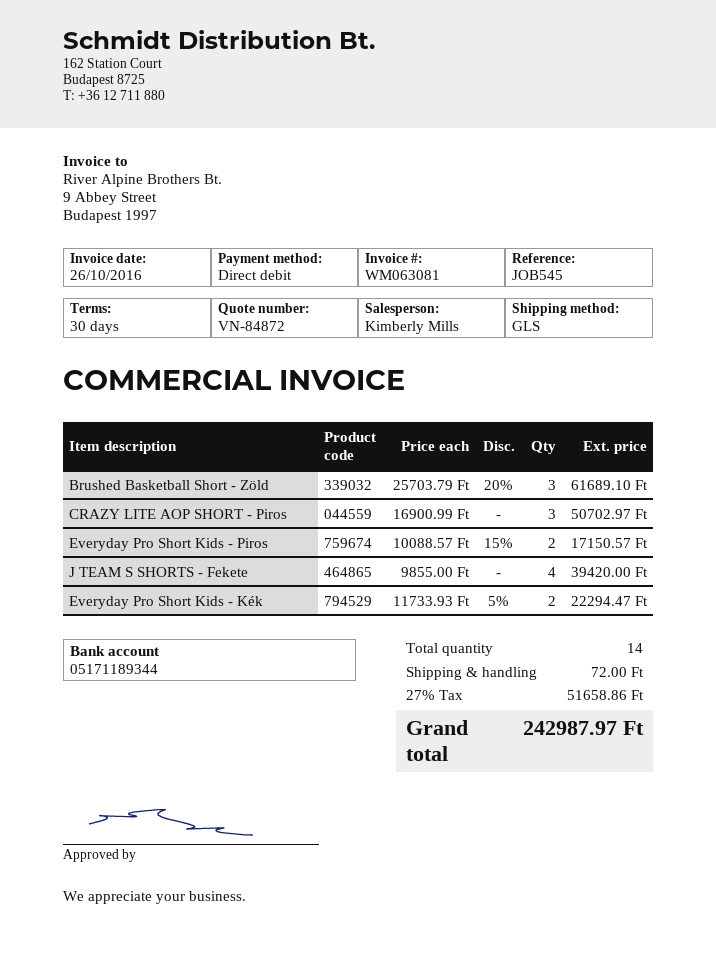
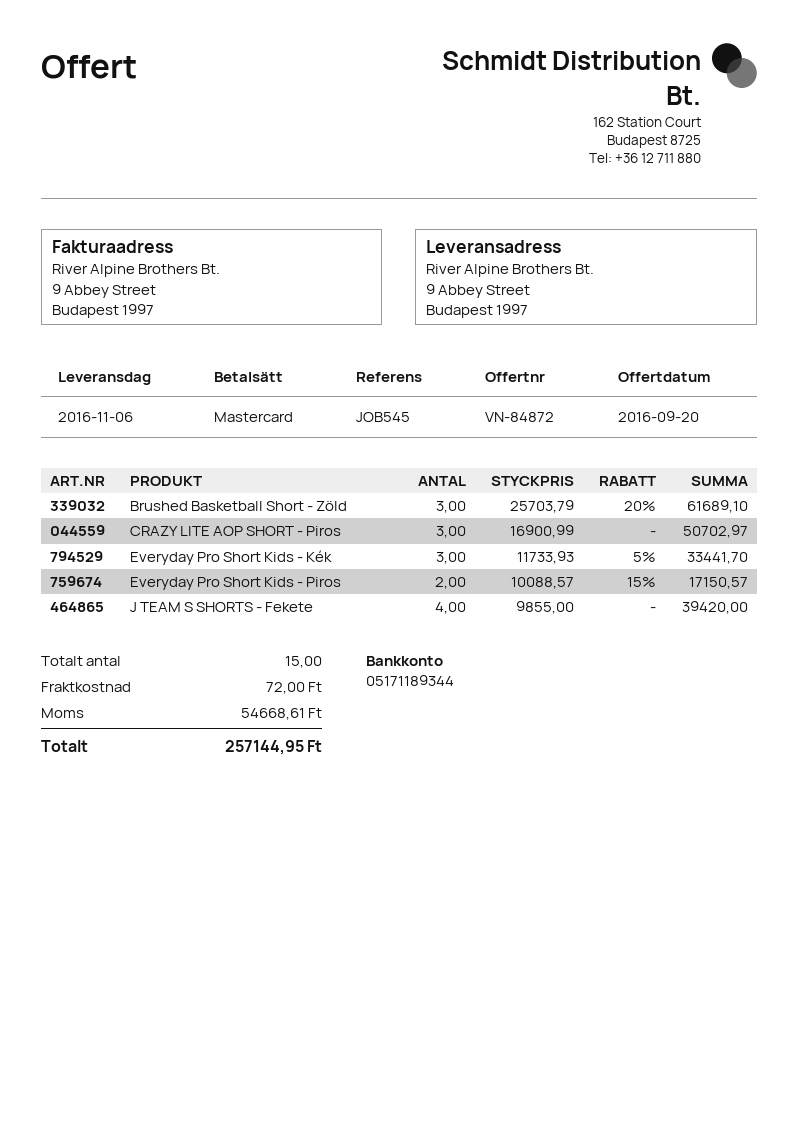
payment method: direct debit -> Mastercard
Everyday Pro Short Kids - Kék: 2 x 11733.93 - 5% = 22294.47 -> 3 x 11733.93 - 5% = 33441.70
total quantity: 14 -> 15
tax: 51658.86 -> 54668.61
total: 242987.97 -> 257144.95

